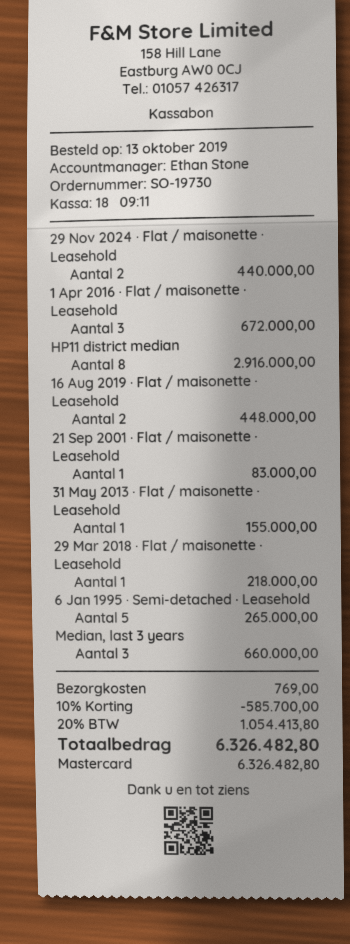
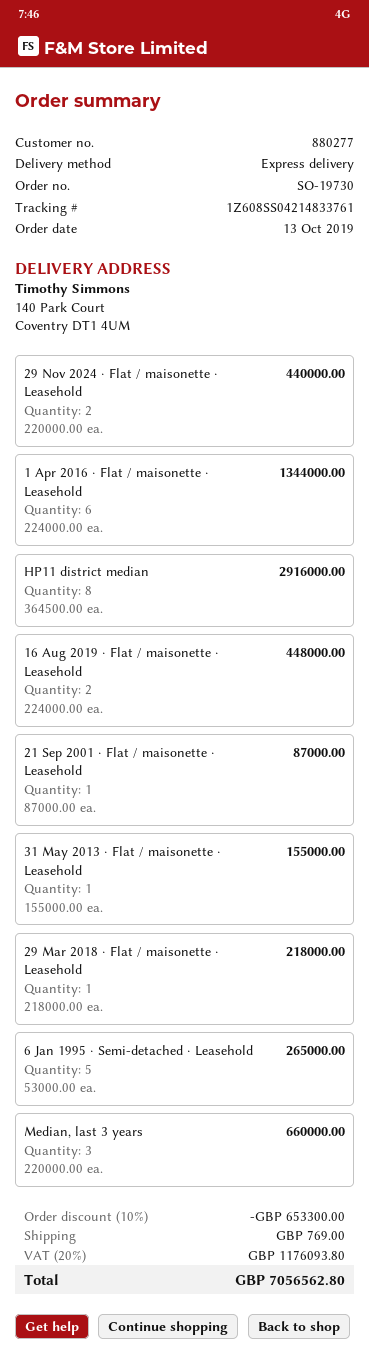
1 Apr 2016 · Flat / maisonette · Leasehold: 3 for 672000.00 -> 6 for 1344000.00
21 Sep 2001 · Flat / maisonette · Leasehold: 1 for 83000.00 -> 1 for 87000.00
discount: 10% = 585700.00 -> 10% = 653300.00
tax: 20% = 1054413.80 -> 20% = 1176093.80
total: 6326482.80 -> 7056562.80

